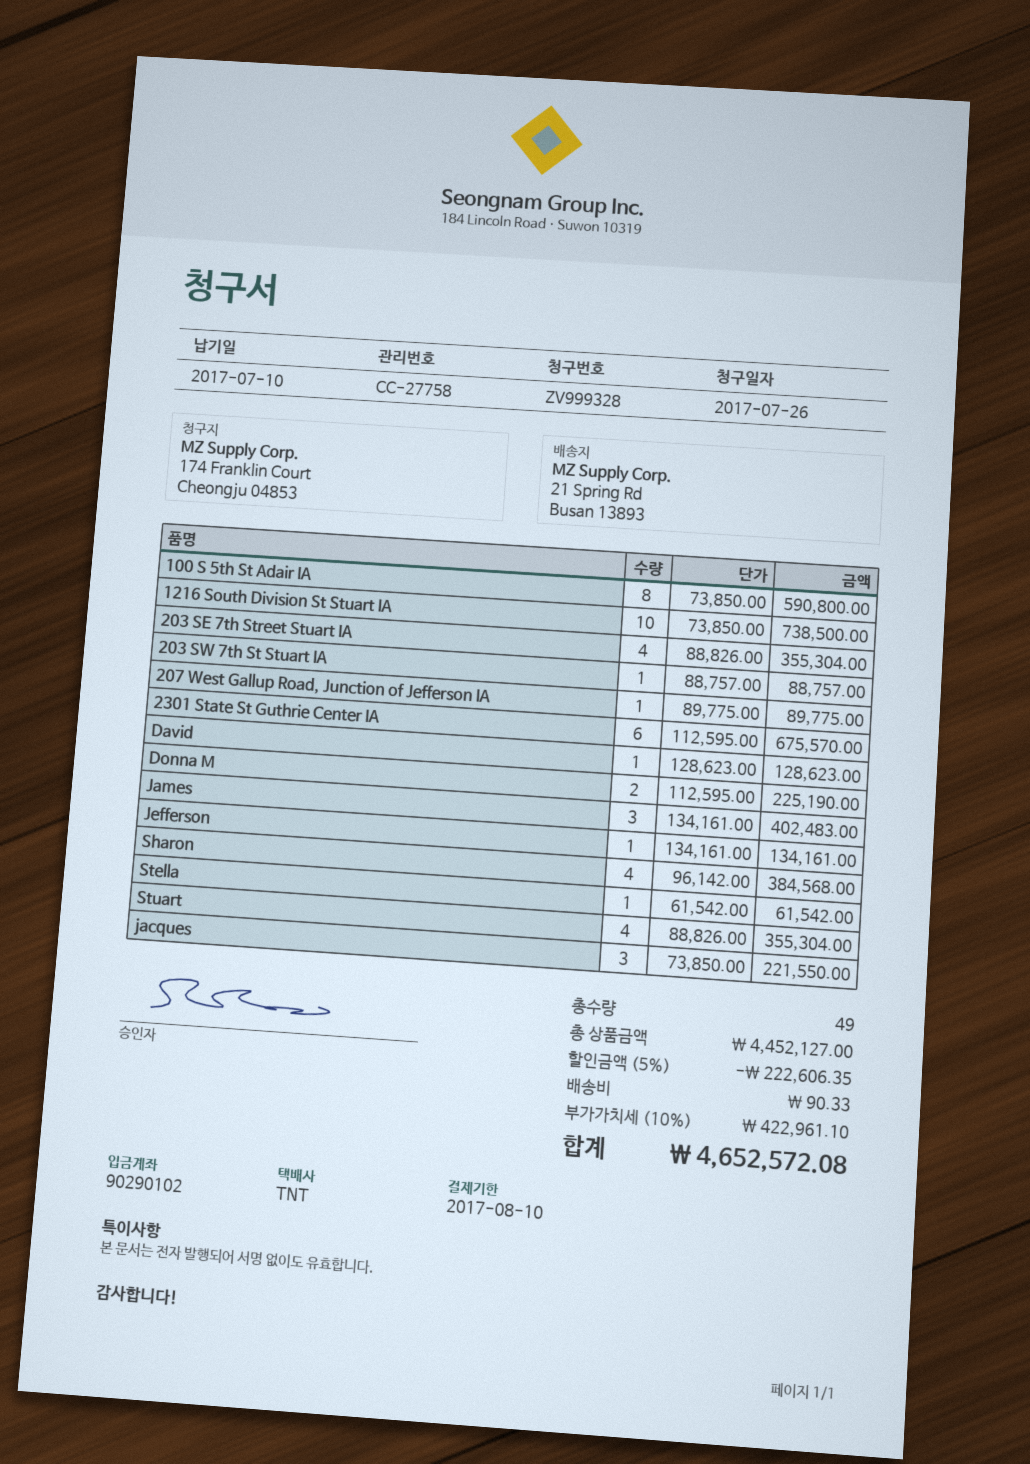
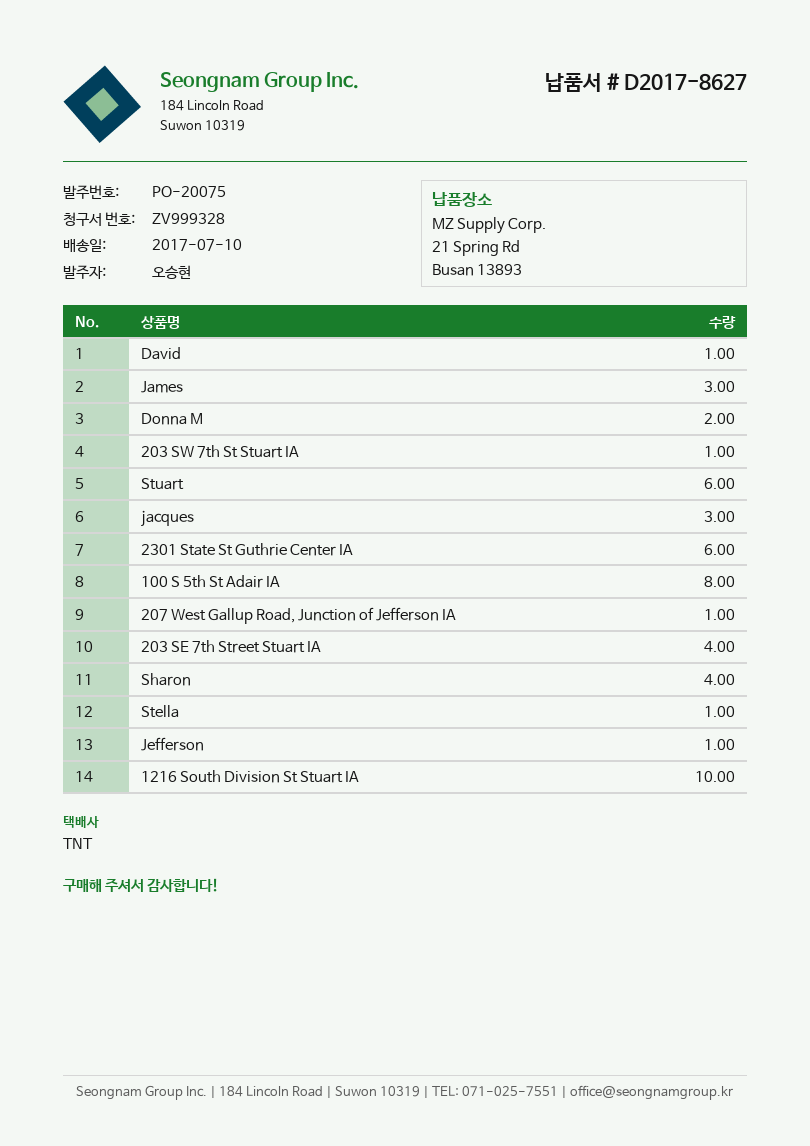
Stuart: 4 -> 6

